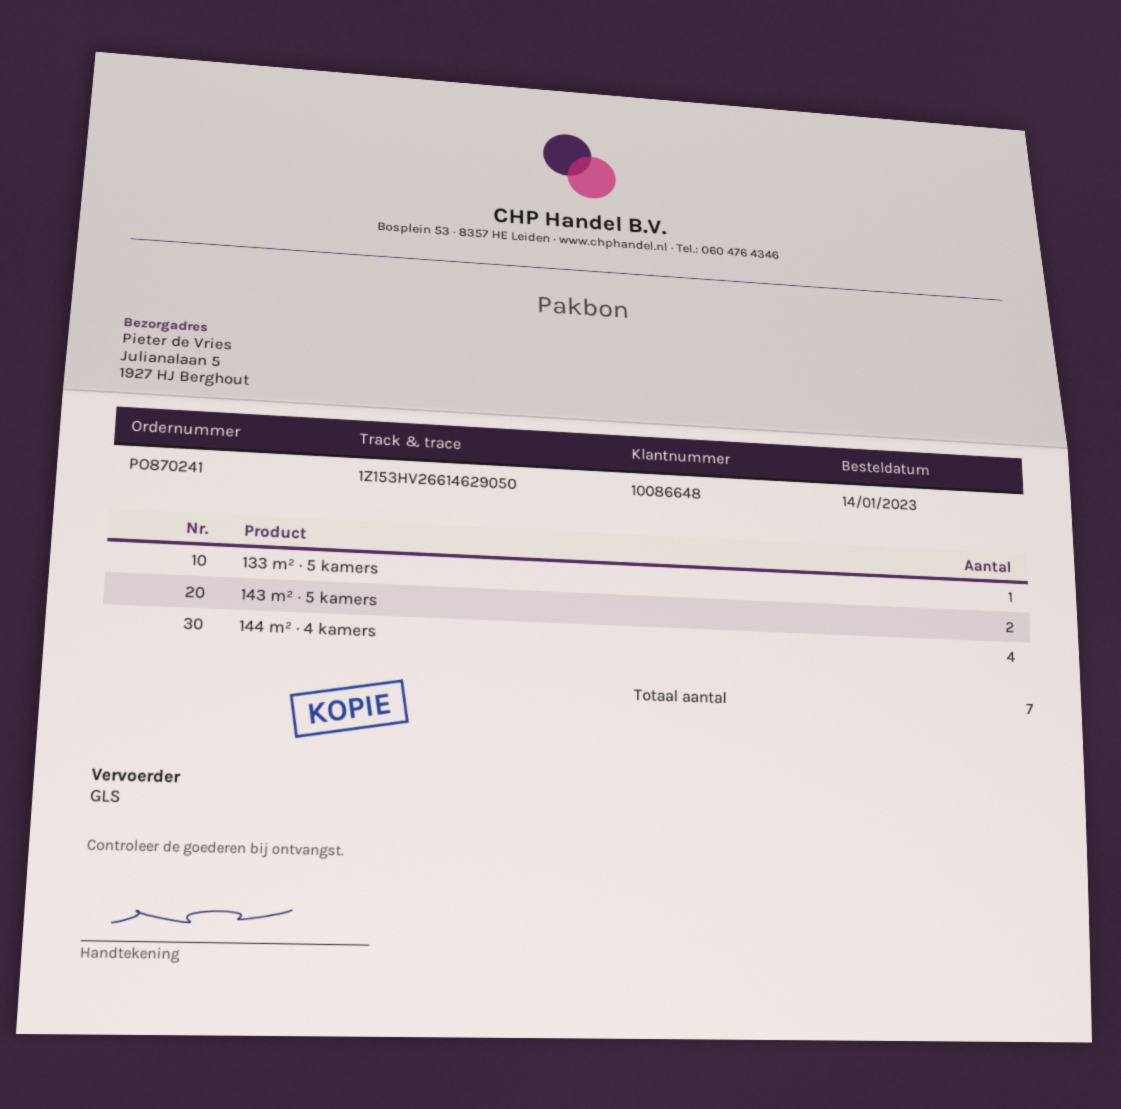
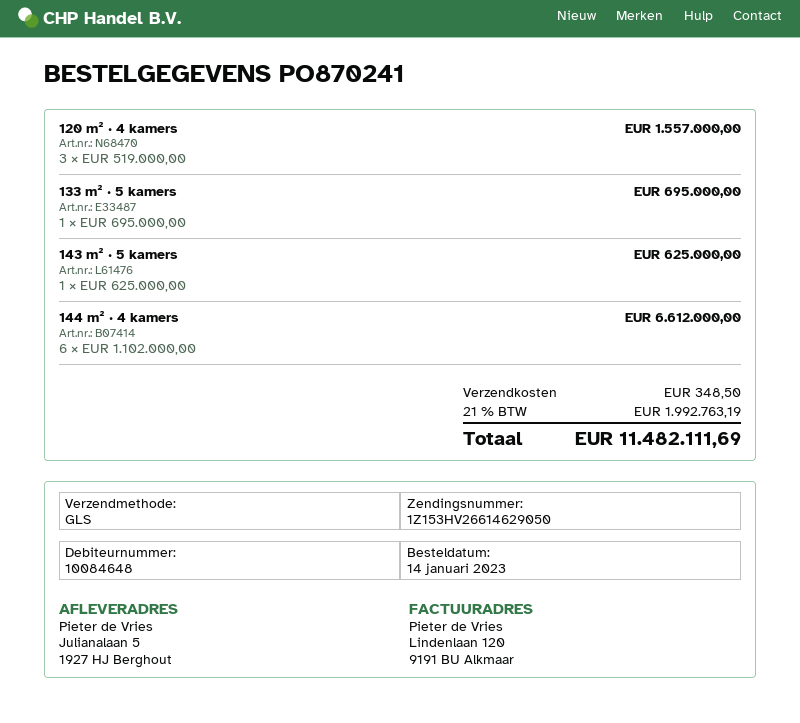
customer number: 10086648 -> 10084648
143 m² · 5 kamers: 2 -> 1
144 m² · 4 kamers: 4 -> 6
120 m² · 4 kamers: none -> 3

